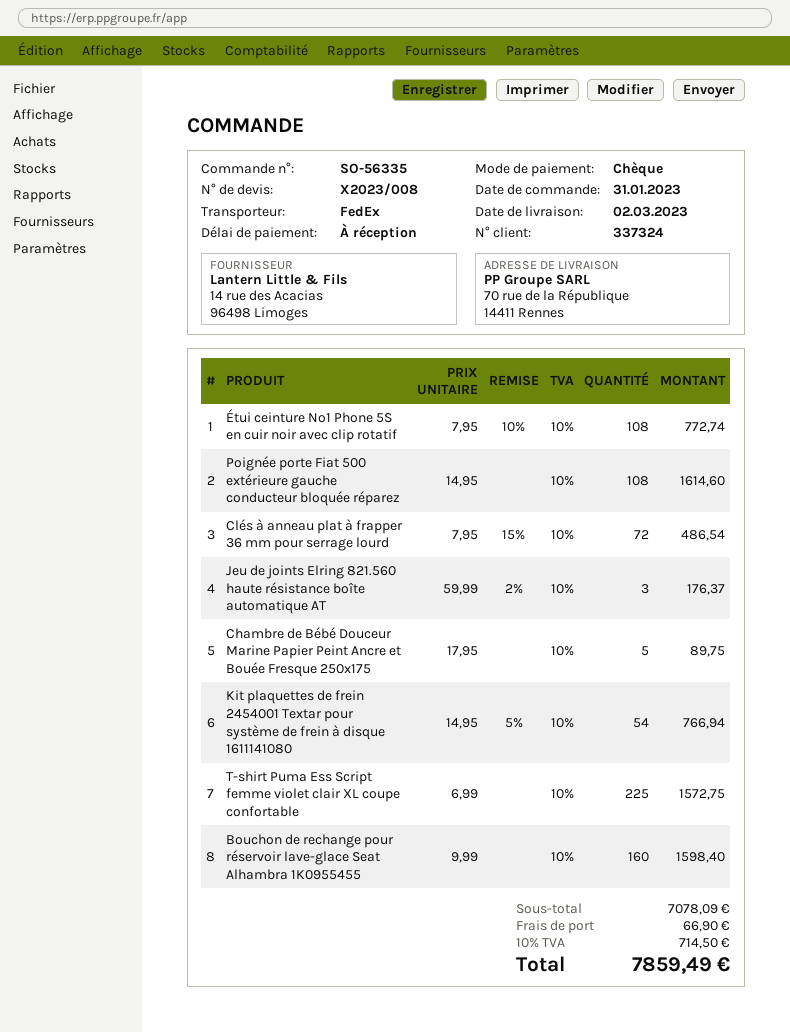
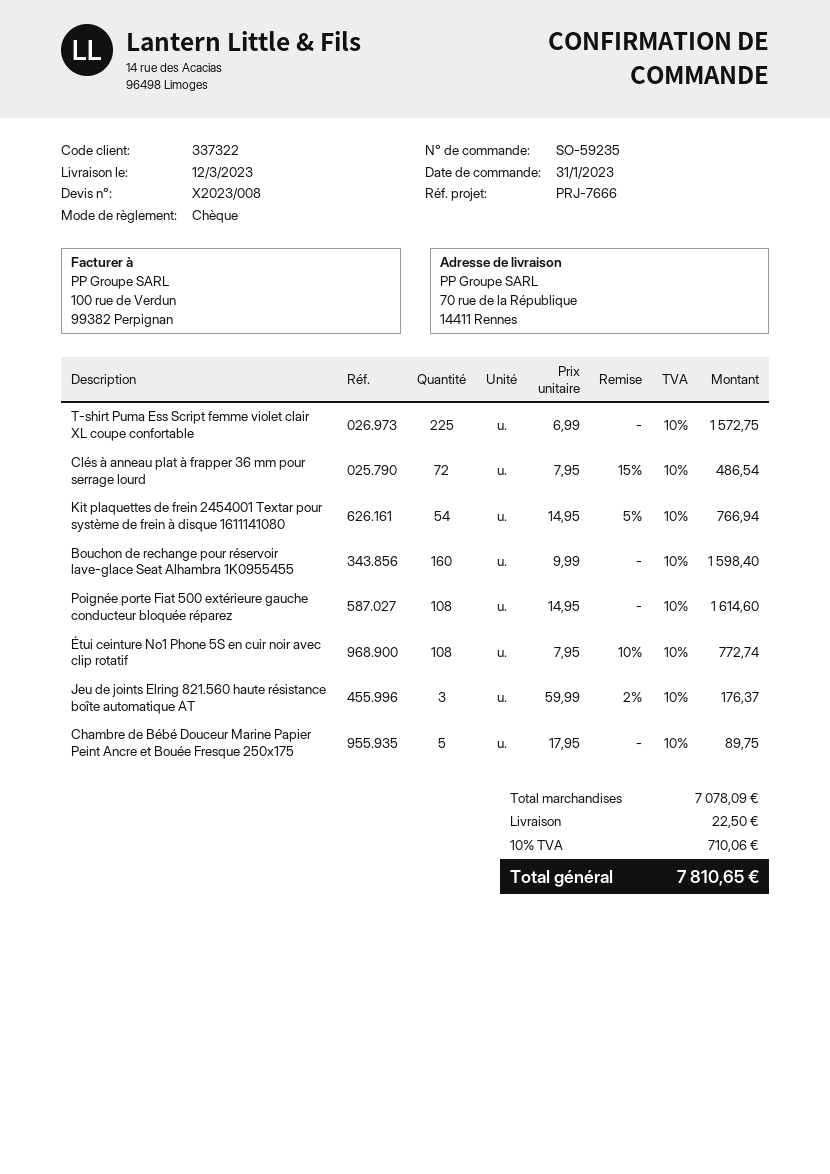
order number: SO-56335 -> SO-59235
delivery date: 2023-03-02 -> 2023-03-12
customer number: 337324 -> 337322
shipping: 66.90 -> 22.50
tax: 10% = 714.50 -> 10% = 710.06
total: 7859.49 -> 7810.65

